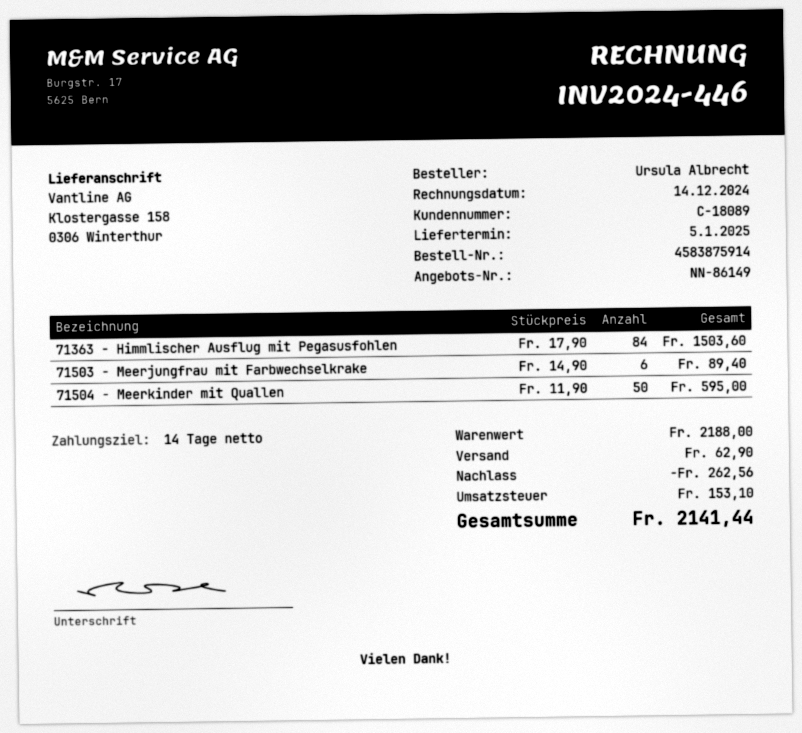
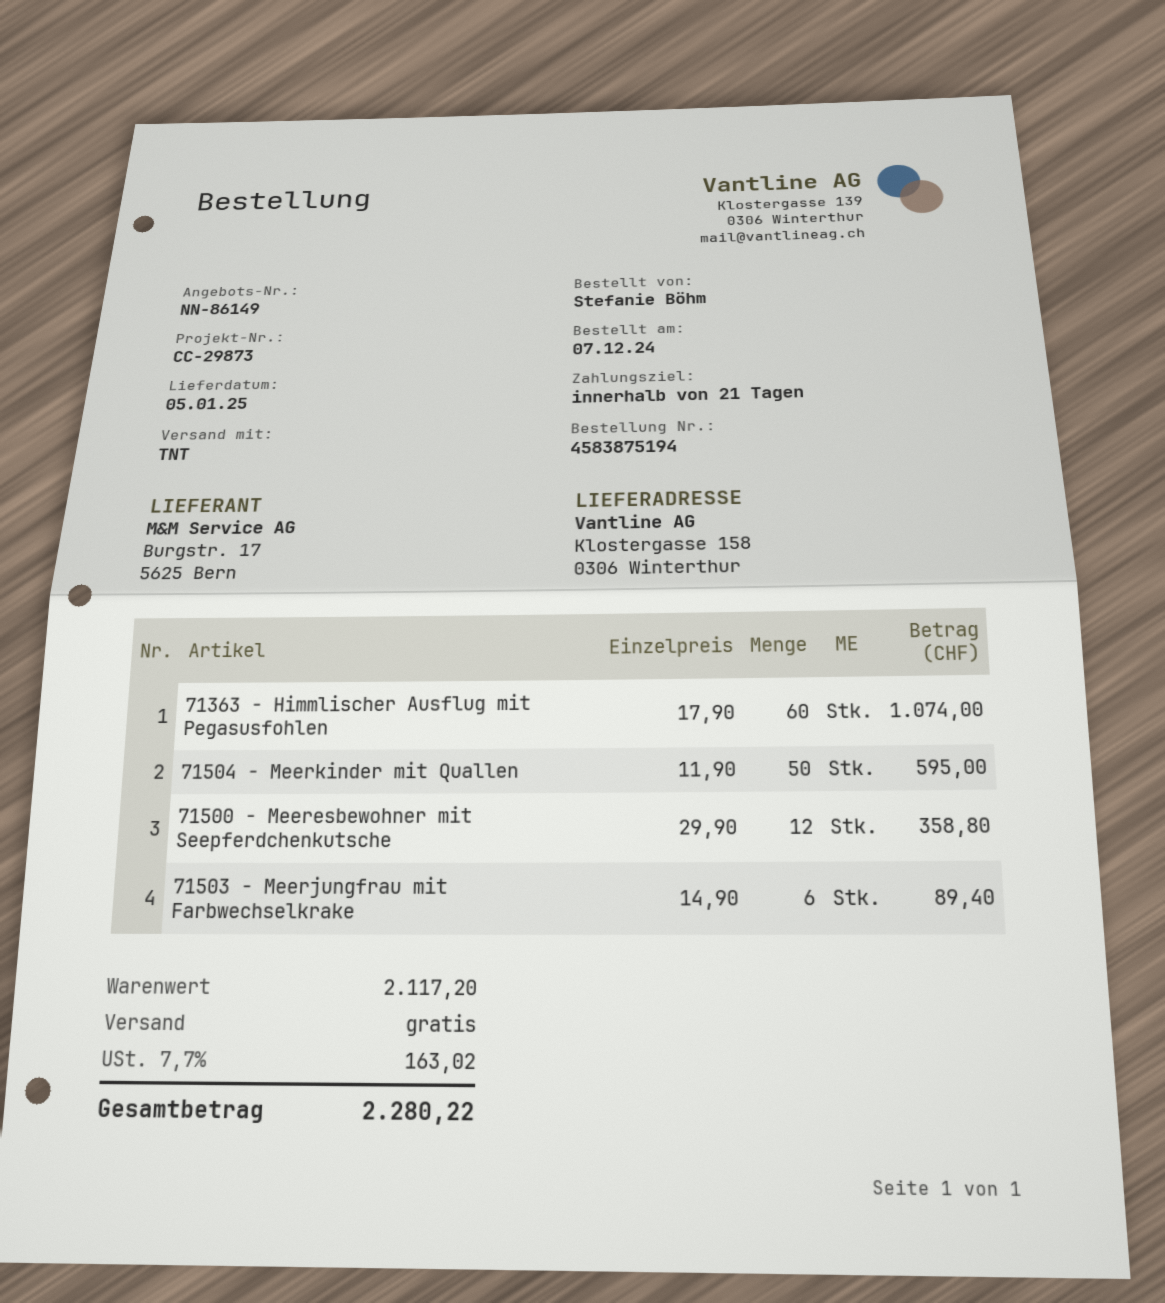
order number: 4583875914 -> 4583875194
payment terms: 14 days -> 21 days
ordered by: Ursula Albrecht -> Stefanie Böhm
71363 - Himmlischer Ausflug mit Pegasusfohlen: 84 x 17.90 = 1503.60 -> 60 x 17.90 = 1074.00
71500 - Meeresbewohner mit Seepferdchenkutsche: none -> 12 x 29.90 = 358.80
subtotal: 2188.00 -> 2117.20
discount: 262.56 -> none
shipping: 62.90 -> 0.00
tax: 153.10 -> 163.02
total: 2141.44 -> 2280.22

